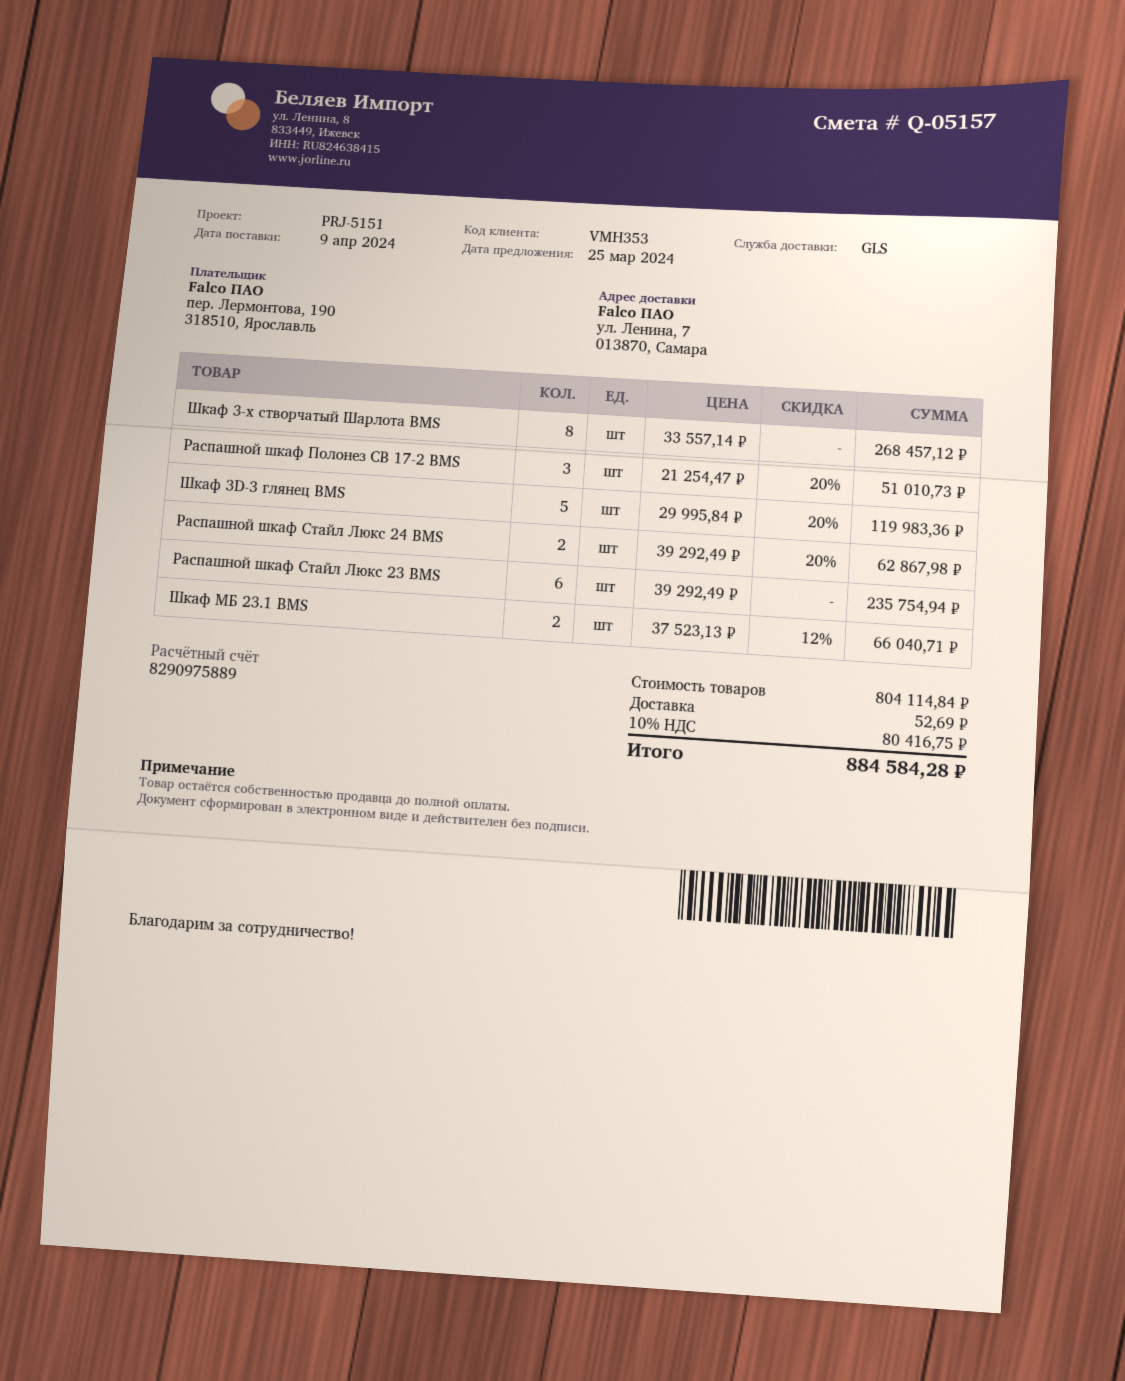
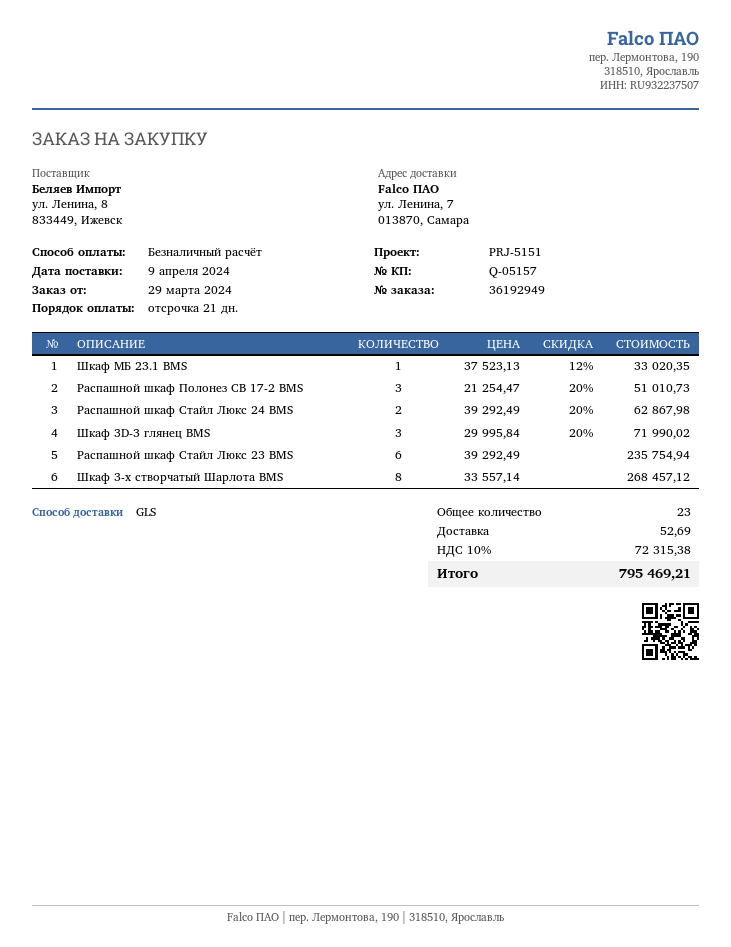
Шкаф 3D-3 глянец BMS: 5 x 29995.84 - 20% = 119983.36 -> 3 x 29995.84 - 20% = 71990.02
Шкаф МБ 23.1 BMS: 2 x 37523.13 - 12% = 66040.71 -> 1 x 37523.13 - 12% = 33020.35
tax: 10% = 80416.75 -> 10% = 72315.38
total: 884584.28 -> 795469.21

